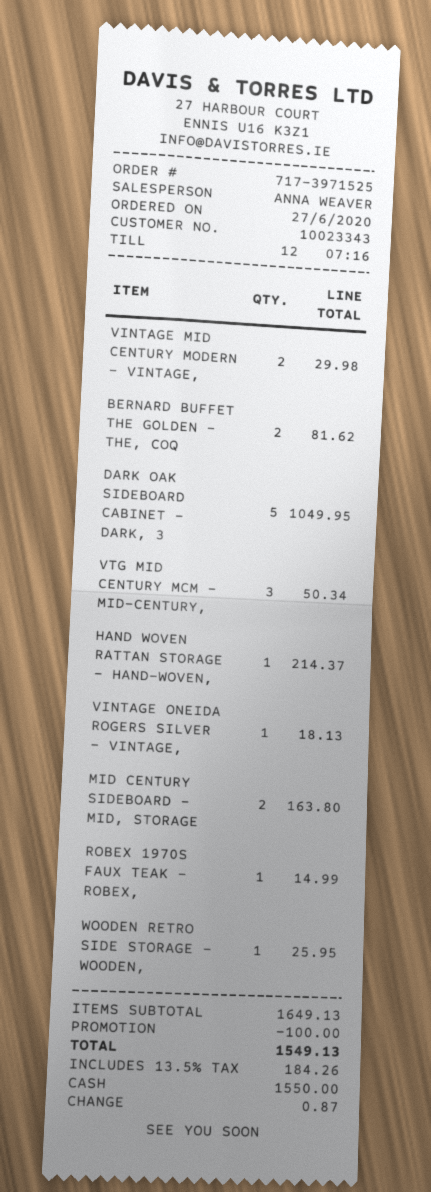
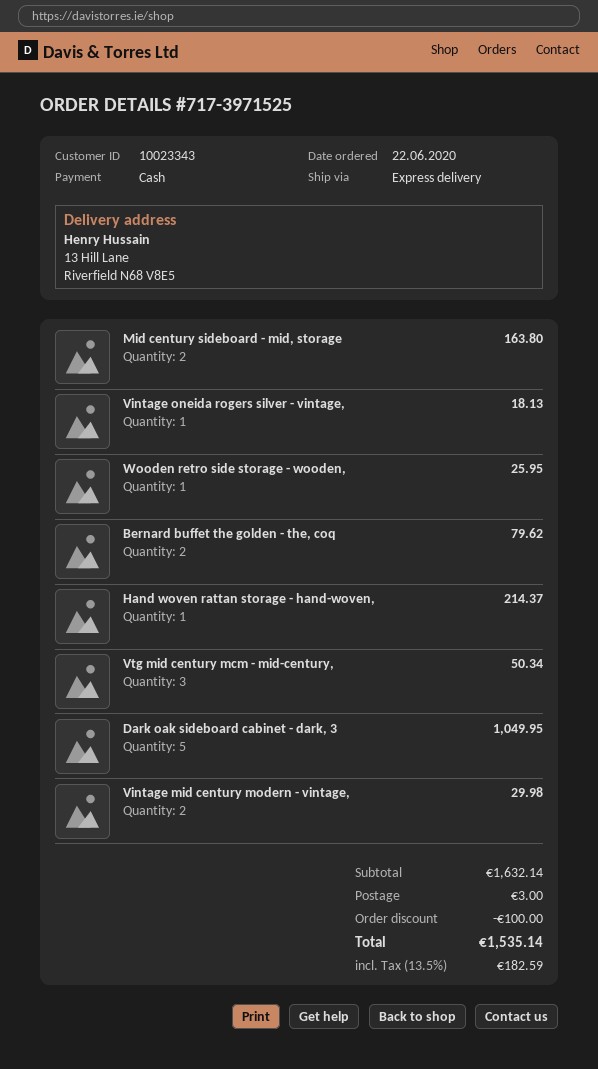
order date: 2020-06-27 -> 2020-06-22
BERNARD BUFFET THE GOLDEN - THE, COQ: 2 for 81.62 -> 2 for 79.62
ROBEX 1970S FAUX TEAK - ROBEX,: 1 for 14.99 -> none
subtotal: 1649.13 -> 1632.14
shipping: none -> 3.00
tax: 13.5% = 184.26 -> 13.5% = 182.59
total: 1549.13 -> 1535.14

